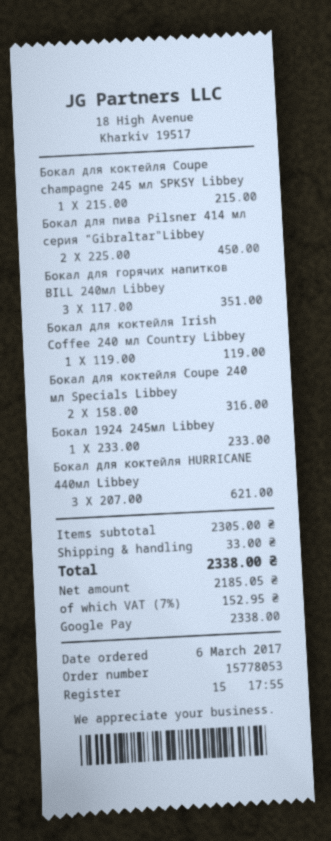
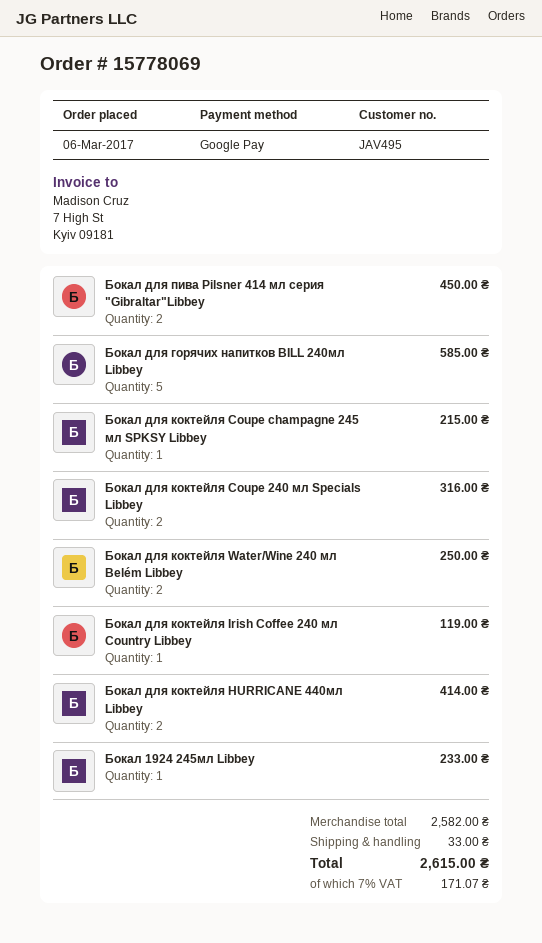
order number: 15778053 -> 15778069
Бокал для горячих напитков BILL 240мл Libbey: 3 for 351.00 -> 5 for 585.00
Бокал для коктейля HURRICANE 440мл Libbey: 3 for 621.00 -> 2 for 414.00
Бокал для коктейля Water/Wine 240 мл Belém Libbey: none -> 2 for 250.00
subtotal: 2305.00 -> 2582.00
tax: 7% = 152.95 -> 7% = 171.07
total: 2338.00 -> 2615.00

